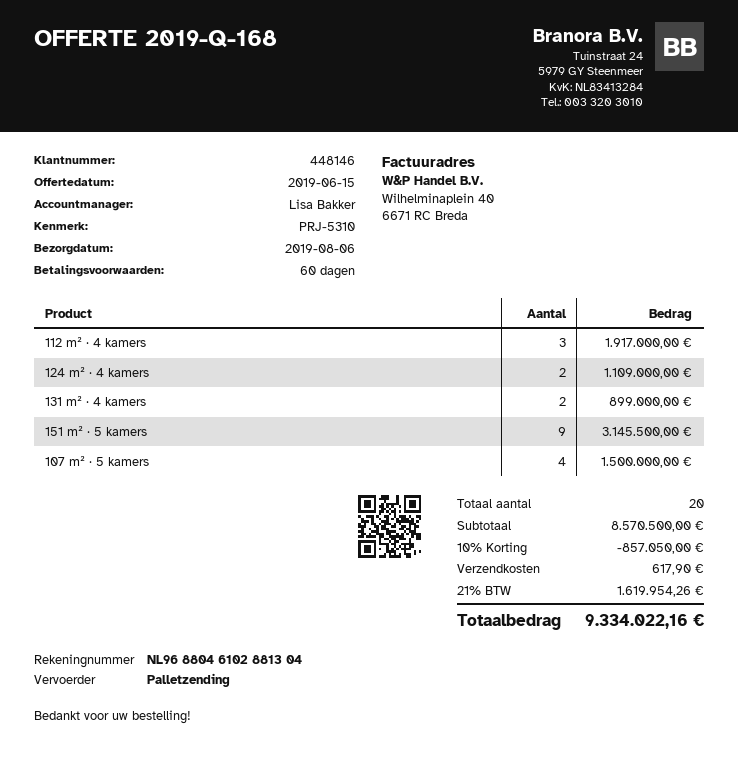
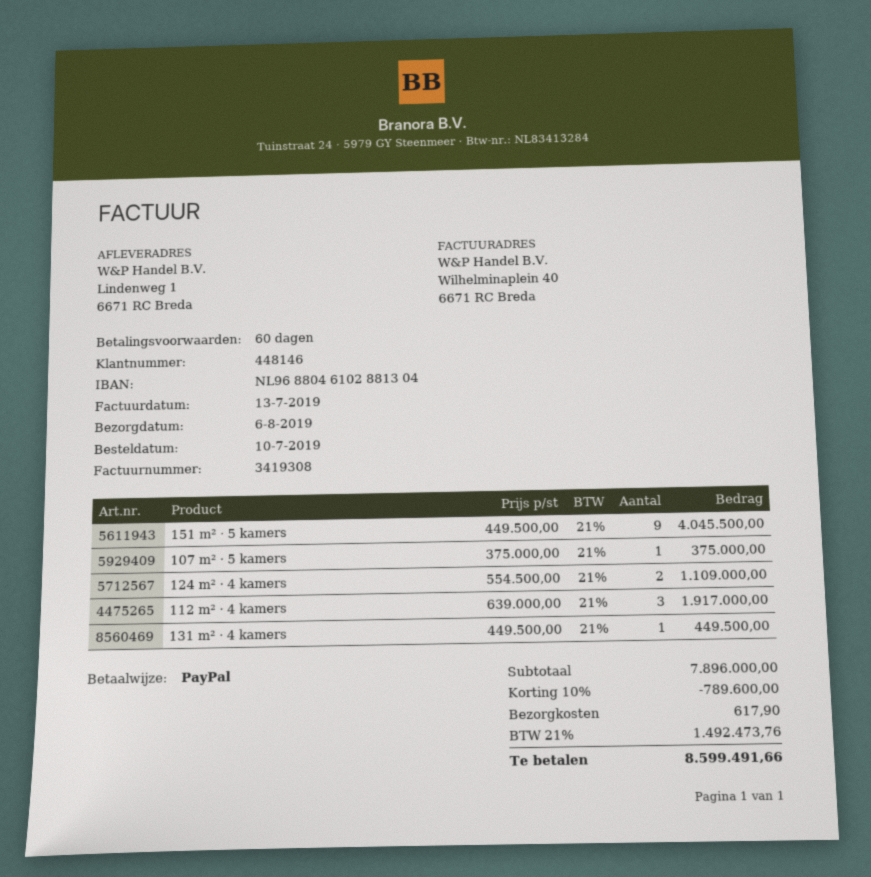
131 m² · 4 kamers: 2 for 899000.00 -> 1 for 449500.00
151 m² · 5 kamers: 9 for 3145500.00 -> 9 for 4045500.00
107 m² · 5 kamers: 4 for 1500000.00 -> 1 for 375000.00
subtotal: 8570500.00 -> 7896000.00
discount: 10% = 857050.00 -> 10% = 789600.00
tax: 21% = 1619954.26 -> 21% = 1492473.76
total: 9334022.16 -> 8599491.66

